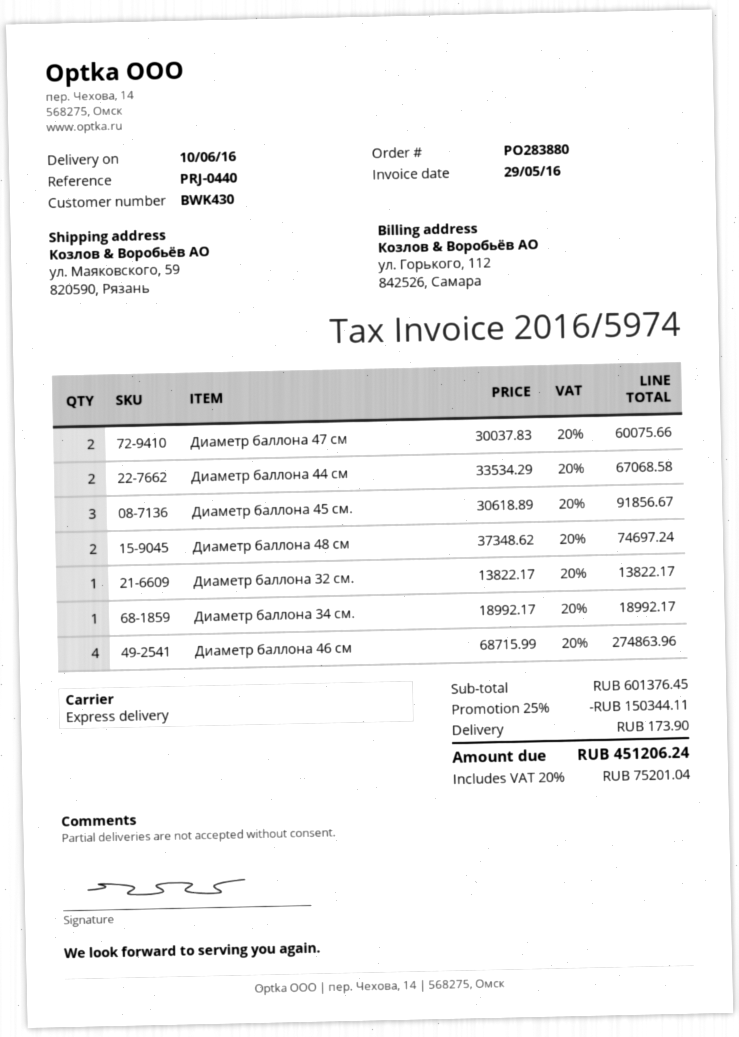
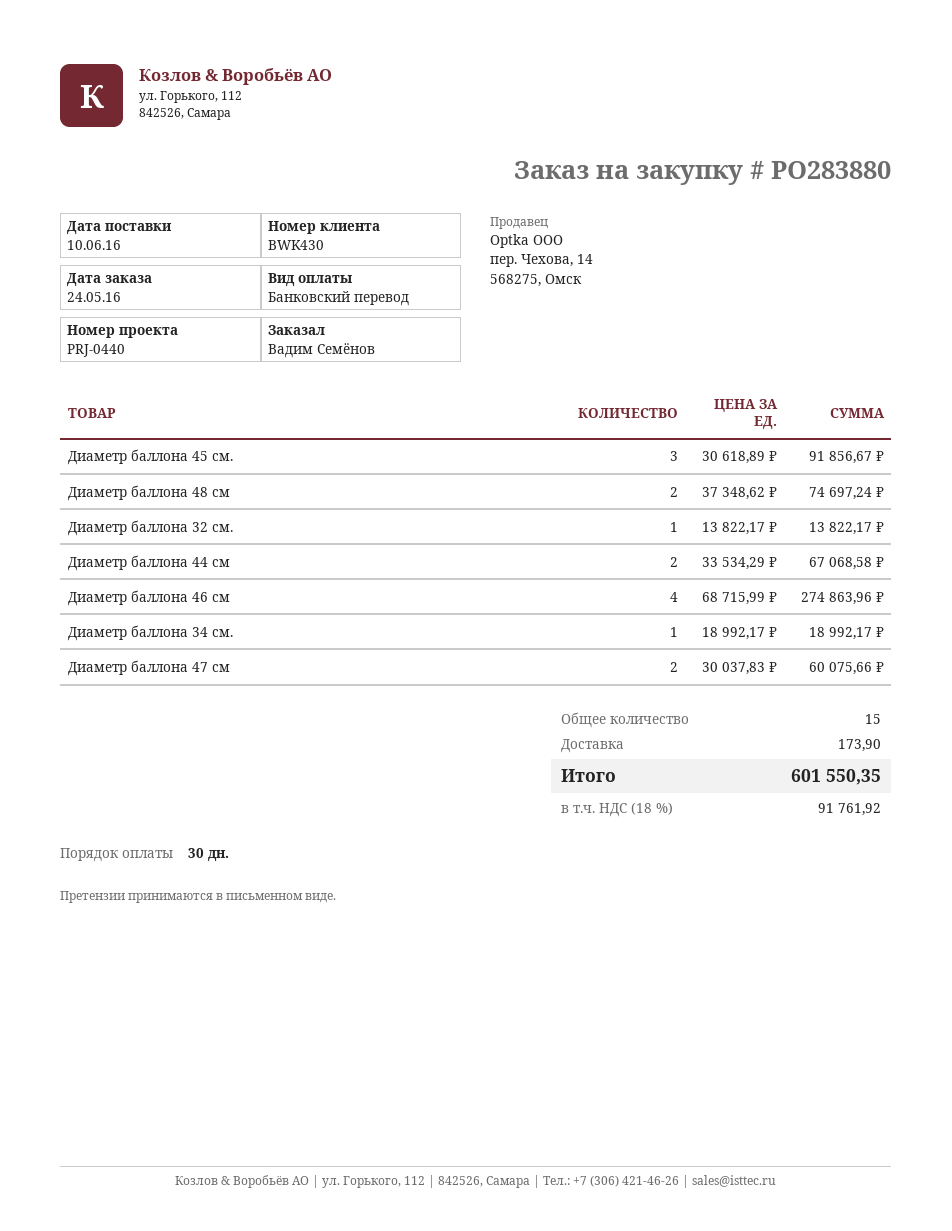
discount: 25% = 150344.11 -> none
tax: 20% = 75201.04 -> 18% = 91761.92
total: 451206.24 -> 601550.35

